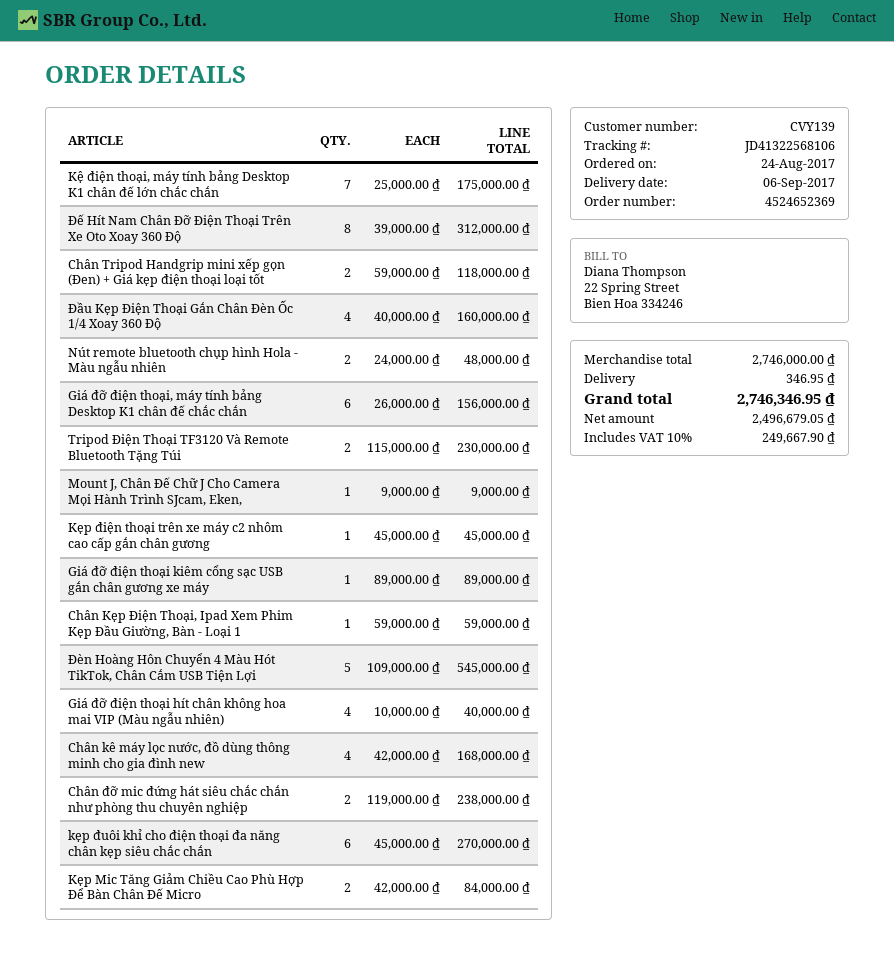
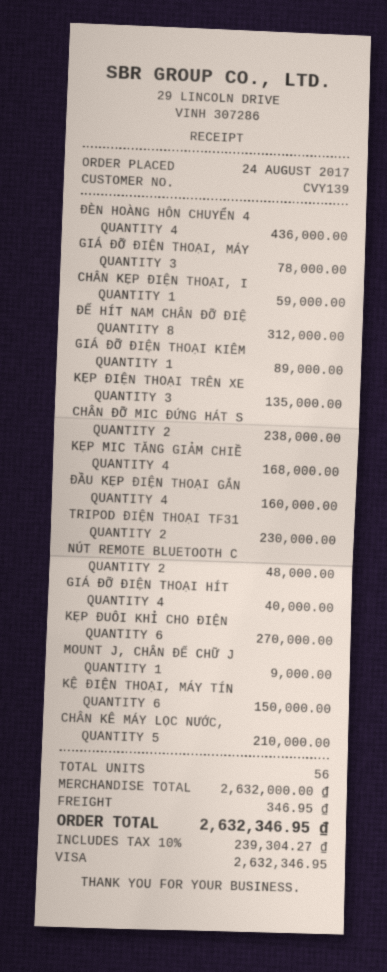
Kệ điện thoại, máy tính bảng Desktop K1 chân đế lớn chắc chắn: 7 for 175000.00 -> 6 for 150000.00
Chân Tripod Handgrip mini xếp gọn (Đen) + Giá kẹp điện thoại loại tốt: 2 for 118000.00 -> none
Giá đỡ điện thoại, máy tính bảng Desktop K1 chân đế chắc chắn: 6 for 156000.00 -> 3 for 78000.00
Kẹp điện thoại trên xe máy c2 nhôm cao cấp gắn chân gương: 1 for 45000.00 -> 3 for 135000.00
Đèn Hoàng Hôn Chuyển 4 Màu Hót TikTok, Chân Cắm USB Tiện Lợi: 5 for 545000.00 -> 4 for 436000.00
Chân kê máy lọc nước, đồ dùng thông minh cho gia đình new: 4 for 168000.00 -> 5 for 210000.00
Kẹp Mic Tăng Giảm Chiều Cao Phù Hợp Để Bàn Chân Đế Micro: 2 for 84000.00 -> 4 for 168000.00
subtotal: 2746000.00 -> 2632000.00
tax: 10% = 249667.90 -> 10% = 239304.27
total: 2746346.95 -> 2632346.95

